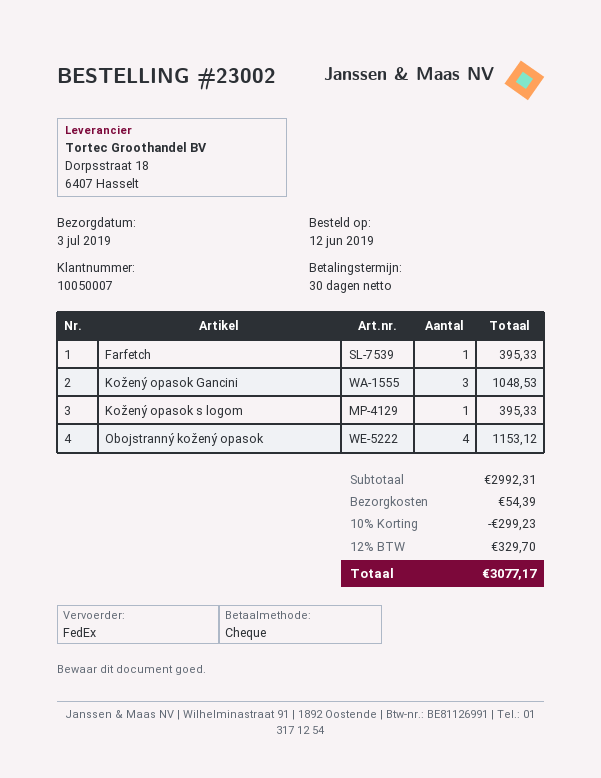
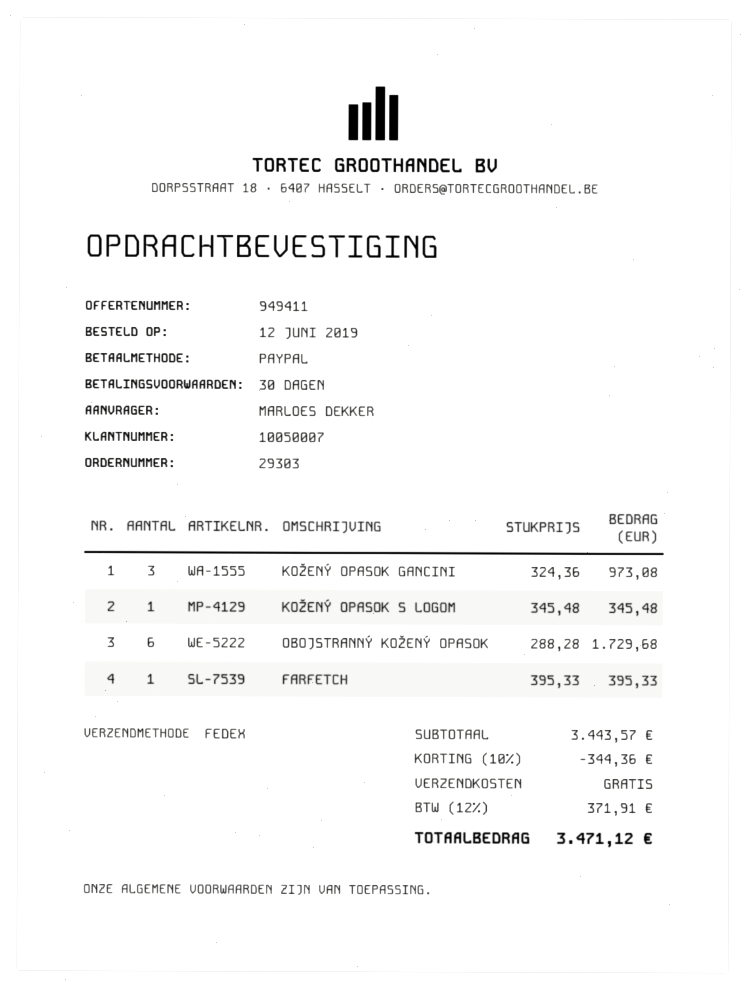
order number: 23002 -> 29303
payment method: cheque -> PayPal
Kožený opasok Gancini: 3 for 1048.53 -> 3 for 973.08
Kožený opasok s logom: 1 for 395.33 -> 1 for 345.48
Obojstranný kožený opasok: 4 for 1153.12 -> 6 for 1729.68
subtotal: 2992.31 -> 3443.57
discount: 10% = 299.23 -> 10% = 344.36
shipping: 54.39 -> 0.00
tax: 12% = 329.70 -> 12% = 371.91
total: 3077.17 -> 3471.12

